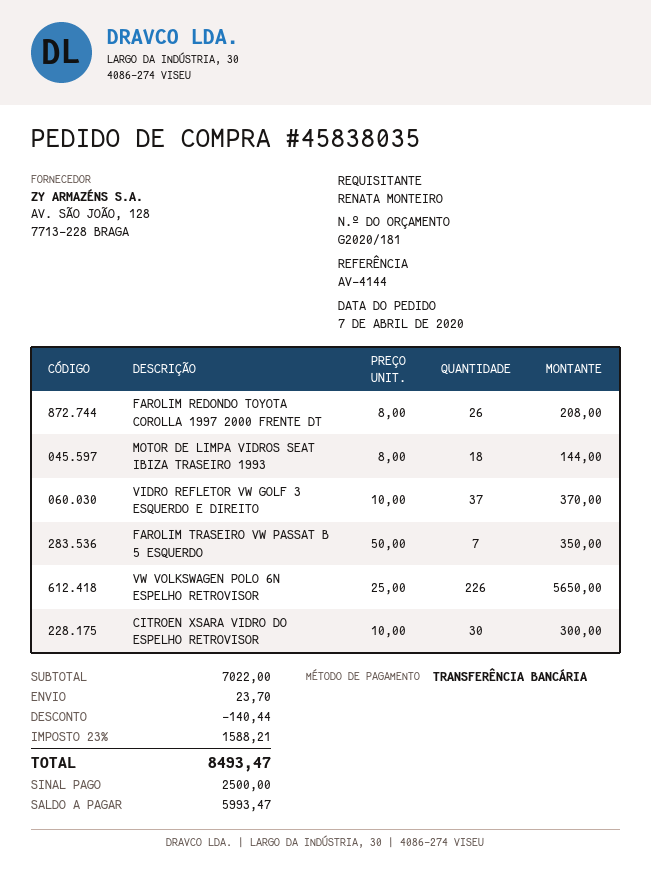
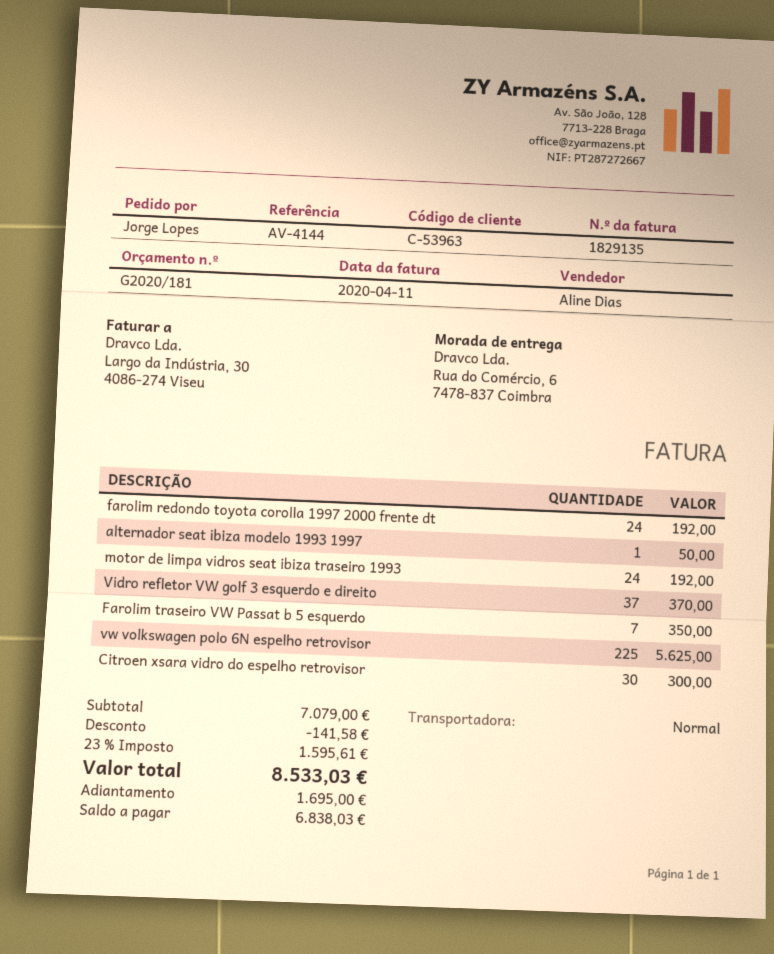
ordered by: RENATA MONTEIRO -> Jorge Lopes
FAROLIM REDONDO TOYOTA COROLLA 1997 2000 FRENTE DT: 26 for 208.00 -> 24 for 192.00
MOTOR DE LIMPA VIDROS SEAT IBIZA TRASEIRO 1993: 18 for 144.00 -> 24 for 192.00
VW VOLKSWAGEN POLO 6N ESPELHO RETROVISOR: 226 for 5650.00 -> 225 for 5625.00
alternador seat ibiza modelo 1993 1997: none -> 1 for 50.00
subtotal: 7022.00 -> 7079.00
discount: 140.44 -> 141.58
shipping: 23.70 -> none
tax: 23% = 1588.21 -> 23% = 1595.61
total: 8493.47 -> 8533.03
deposit: 2500.00 -> 1695.00
balance: 5993.47 -> 6838.03

